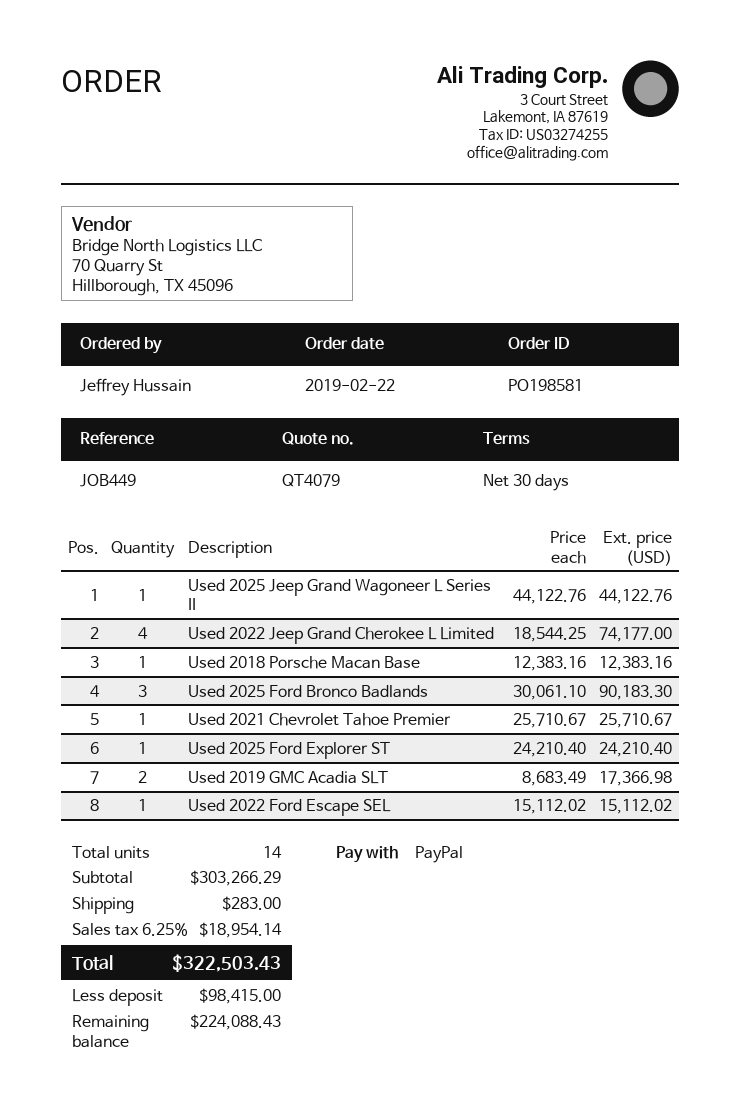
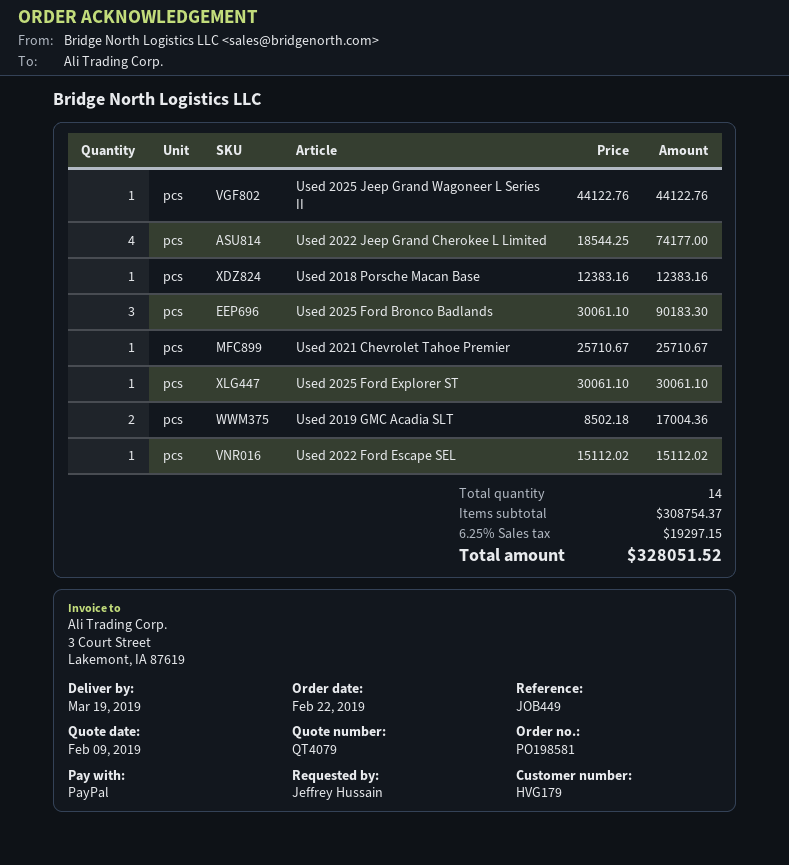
Used 2025 Ford Explorer ST: 1 x 24210.40 = 24210.40 -> 1 x 30061.10 = 30061.10
Used 2019 GMC Acadia SLT: 2 x 8683.49 = 17366.98 -> 2 x 8502.18 = 17004.36
subtotal: 303266.29 -> 308754.37
shipping: 283.00 -> none
tax: 6.25% = 18954.14 -> 6.25% = 19297.15
total: 322503.43 -> 328051.52

